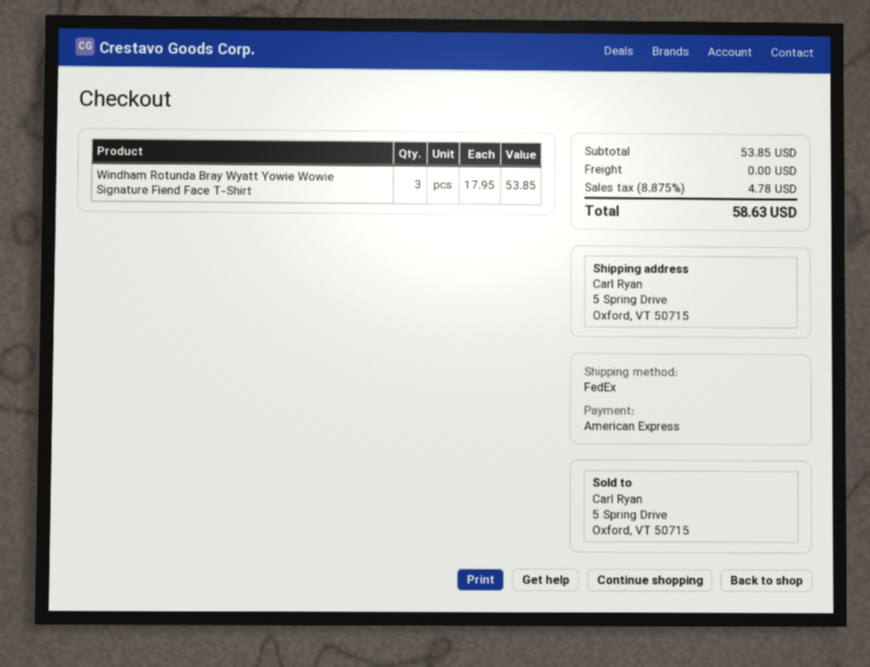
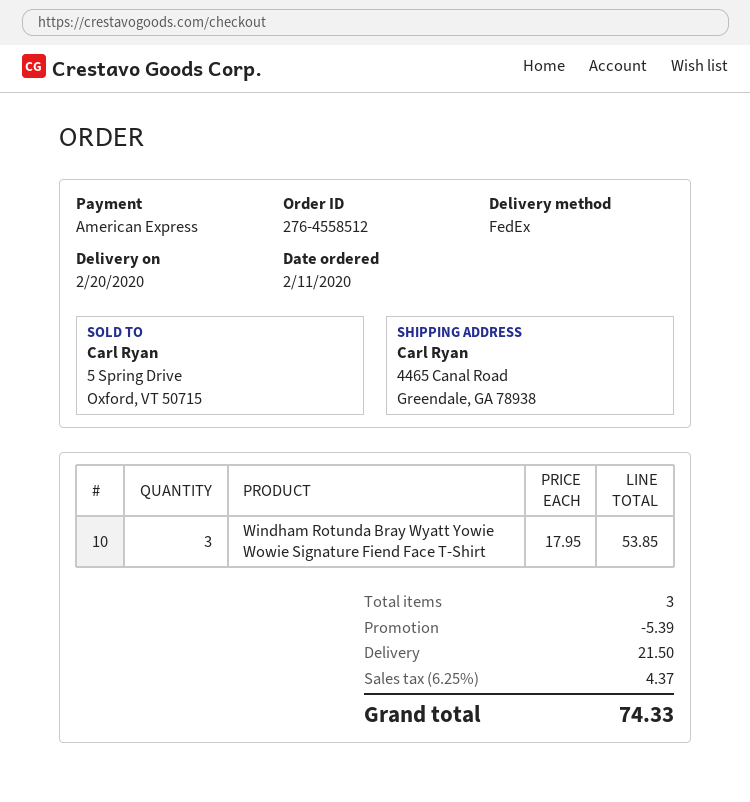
ship to: 5 Spring Drive, Oxford, VT 50715 -> 4465 Canal Road, Greendale, GA 78938
discount: none -> 5.39
shipping: 0.00 -> 21.50
tax: 8.875% = 4.78 -> 6.25% = 4.37
total: 58.63 -> 74.33

